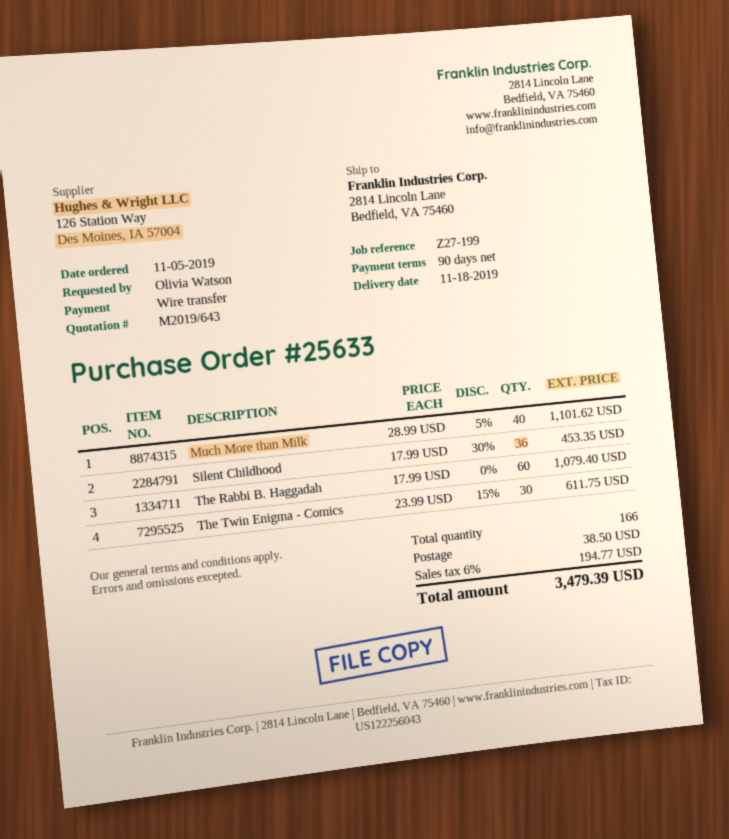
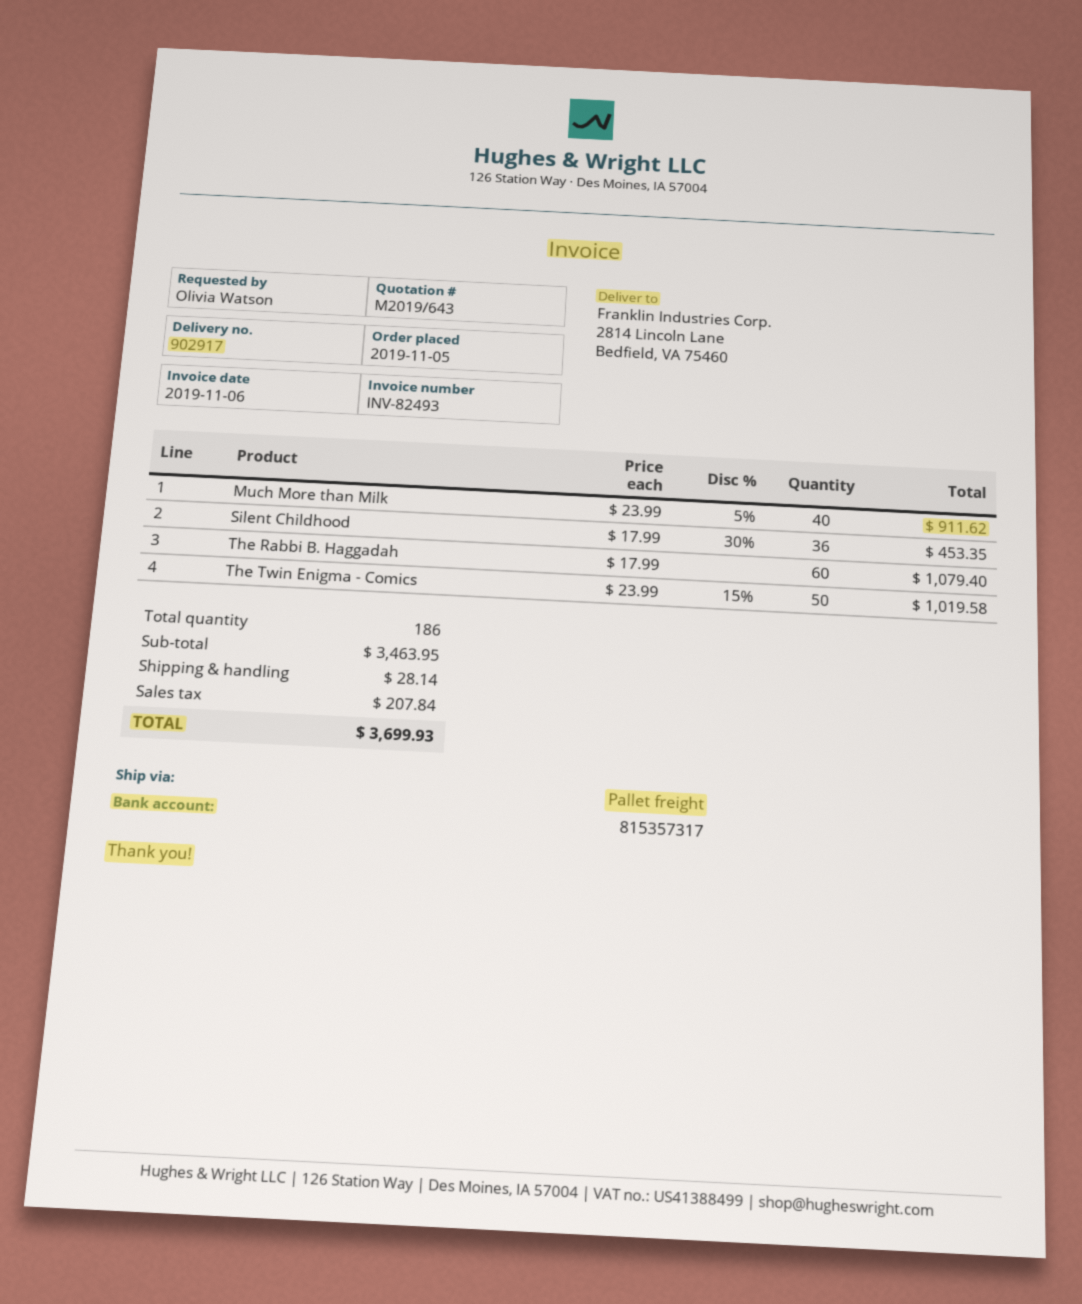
Much More than Milk: 40 x 28.99 - 5% = 1101.62 -> 40 x 23.99 - 5% = 911.62
The Twin Enigma - Comics: 30 x 23.99 - 15% = 611.75 -> 50 x 23.99 - 15% = 1019.58
total quantity: 166 -> 186
shipping: 38.50 -> 28.14
tax: 194.77 -> 207.84
total: 3479.39 -> 3699.93

